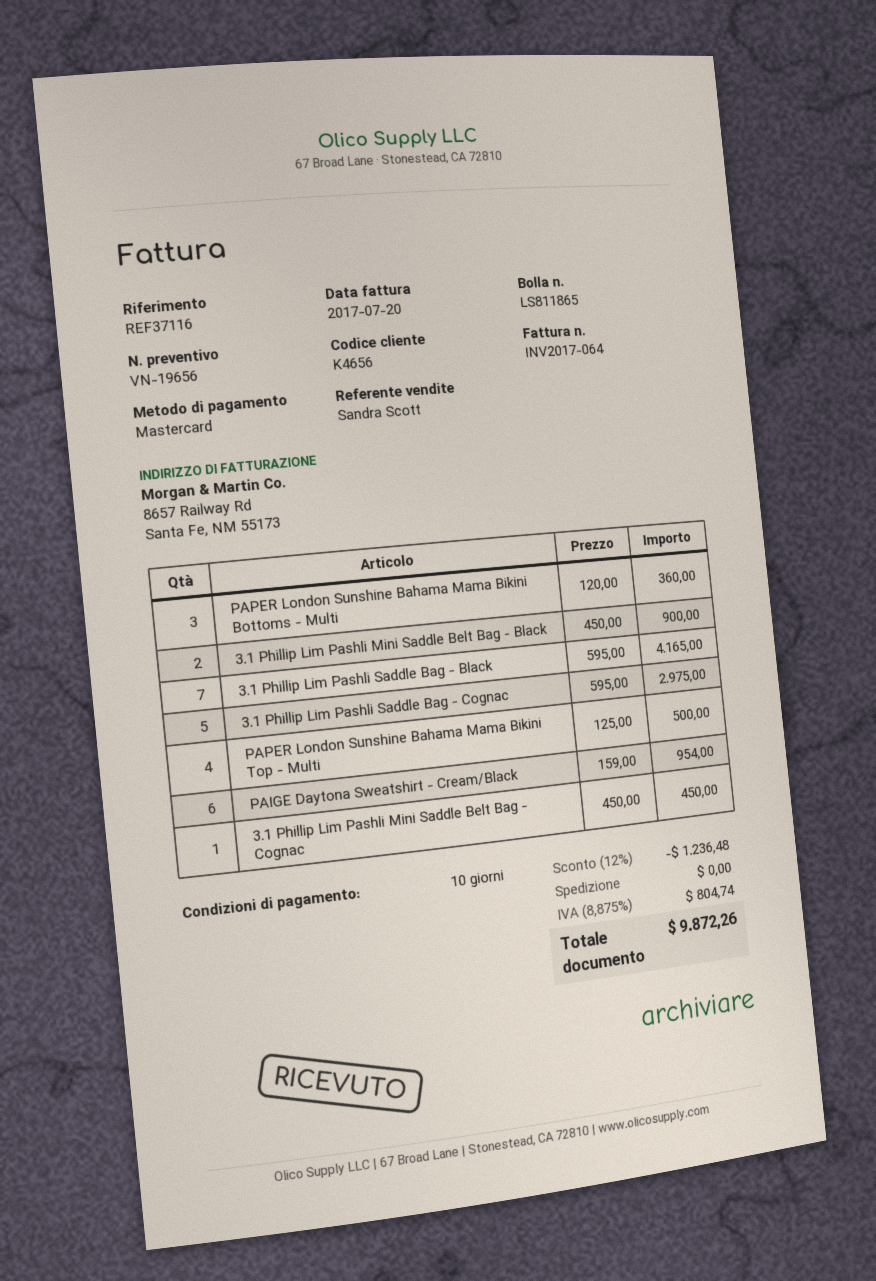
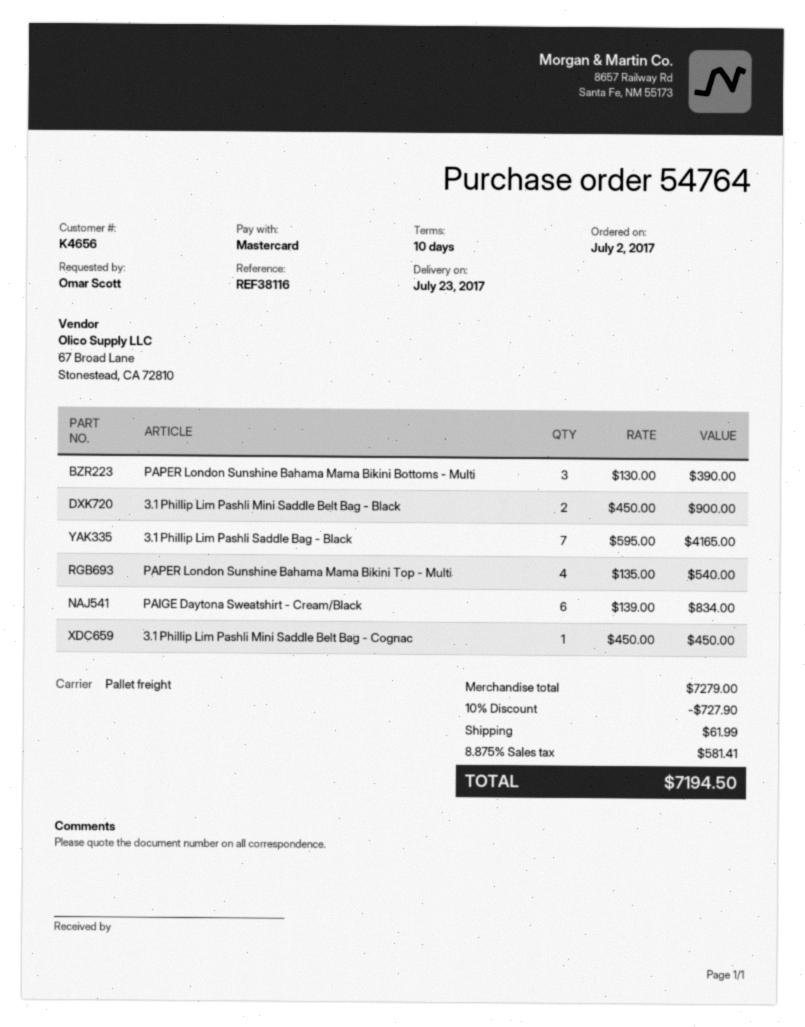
reference: REF37116 -> REF38116
PAPER London Sunshine Bahama Mama Bikini Bottoms - Multi: 3 x 120.00 = 360.00 -> 3 x 130.00 = 390.00
3.1 Phillip Lim Pashli Saddle Bag - Cognac: 5 x 595.00 = 2975.00 -> none
PAPER London Sunshine Bahama Mama Bikini Top - Multi: 4 x 125.00 = 500.00 -> 4 x 135.00 = 540.00
PAIGE Daytona Sweatshirt - Cream/Black: 6 x 159.00 = 954.00 -> 6 x 139.00 = 834.00
discount: 12% = 1236.48 -> 10% = 727.90
shipping: 0.00 -> 61.99
tax: 8.875% = 804.74 -> 8.875% = 581.41
total: 9872.26 -> 7194.50

